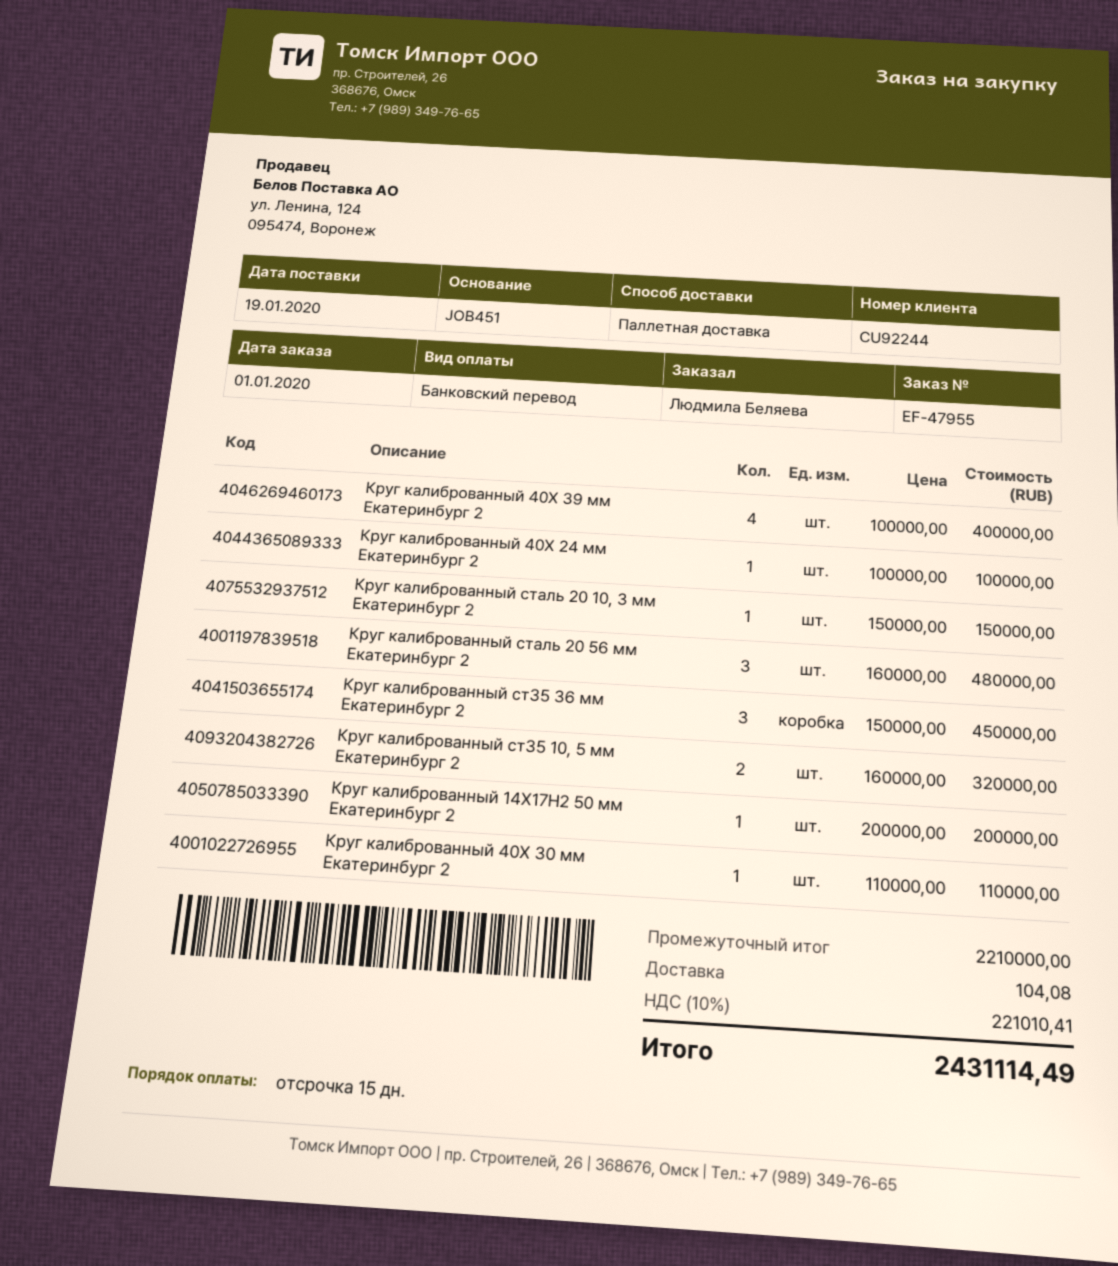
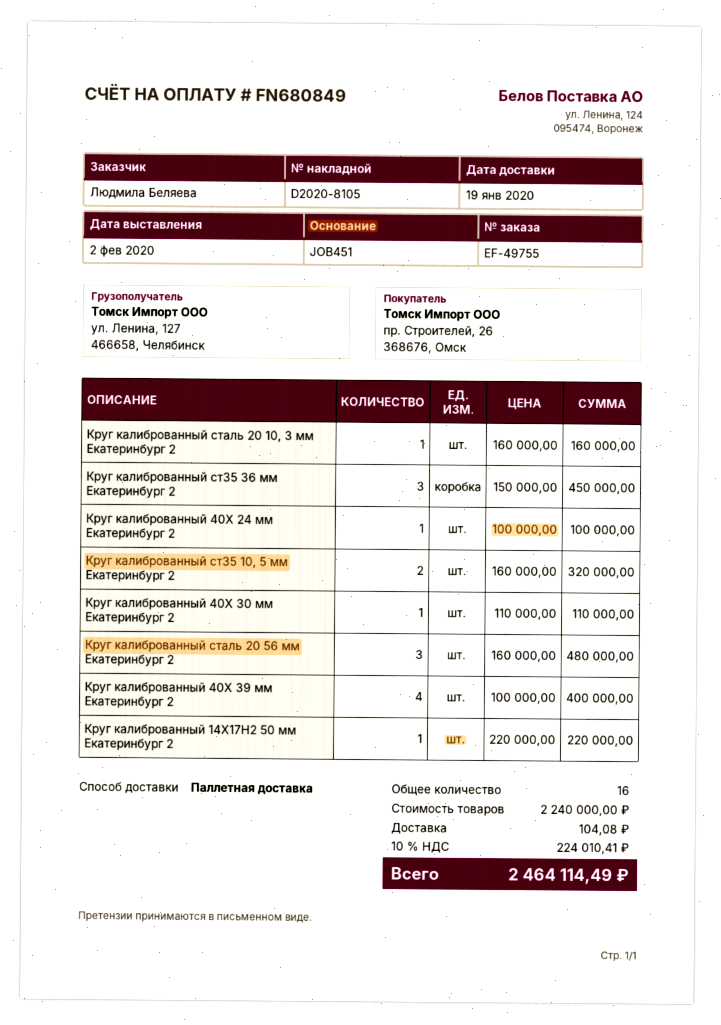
order number: EF-47955 -> EF-49755
Круг калиброванный сталь 20 10, 3 мм Екатеринбург 2: 1 x 150000.00 = 150000.00 -> 1 x 160000.00 = 160000.00
Круг калиброванный 14Х17Н2 50 мм Екатеринбург 2: 1 x 200000.00 = 200000.00 -> 1 x 220000.00 = 220000.00
subtotal: 2210000.00 -> 2240000.00
tax: 10% = 221010.41 -> 10% = 224010.41
total: 2431114.49 -> 2464114.49

